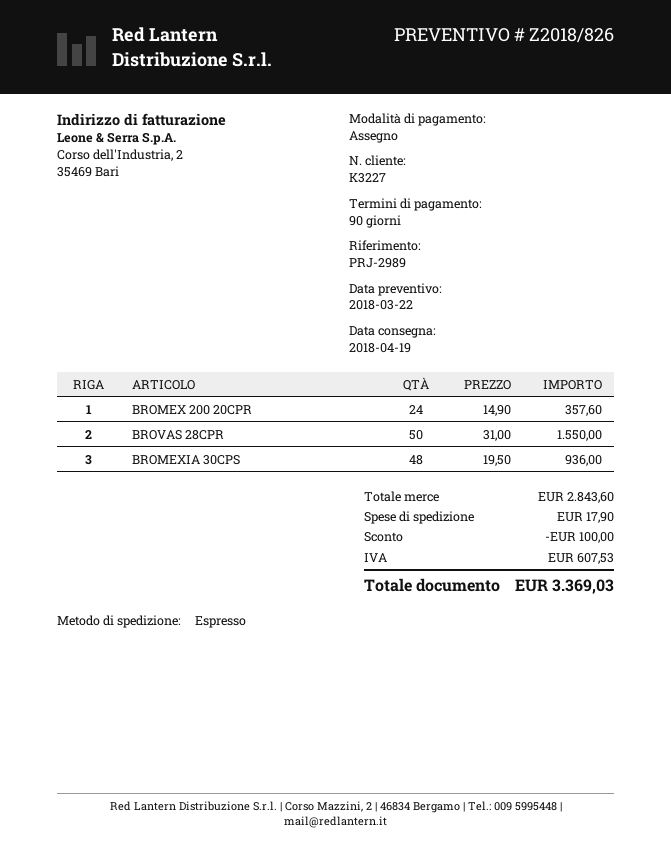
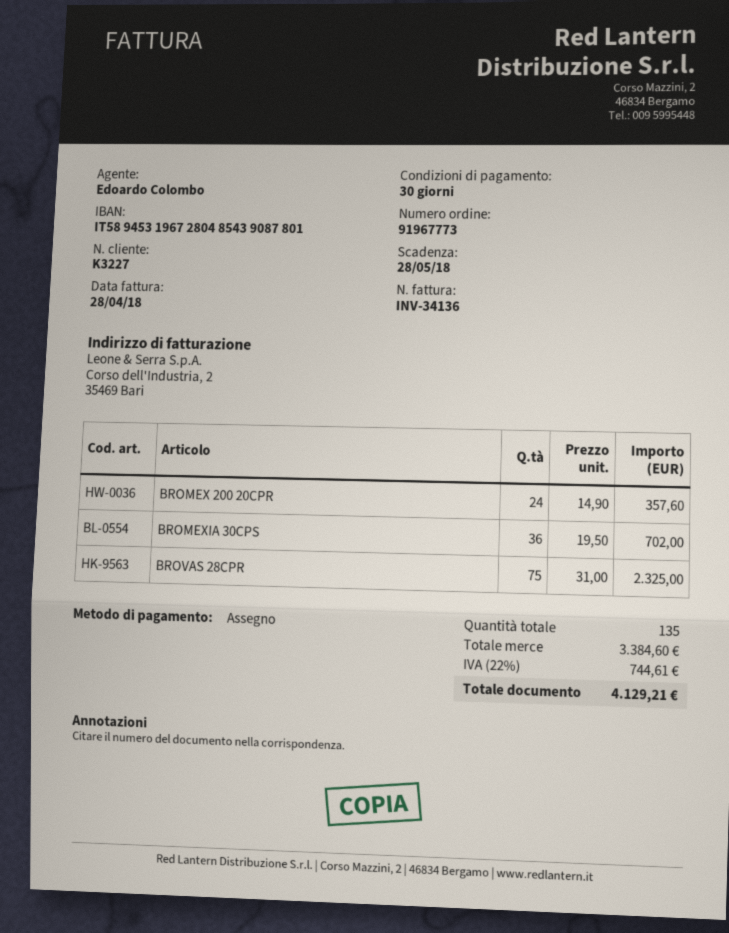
payment terms: 90 days -> 30 days
BROVAS 28CPR: 50 x 31.00 = 1550.00 -> 75 x 31.00 = 2325.00
BROMEXIA 30CPS: 48 x 19.50 = 936.00 -> 36 x 19.50 = 702.00
subtotal: 2843.60 -> 3384.60
discount: 100.00 -> none
shipping: 17.90 -> none
tax: 607.53 -> 744.61
total: 3369.03 -> 4129.21

